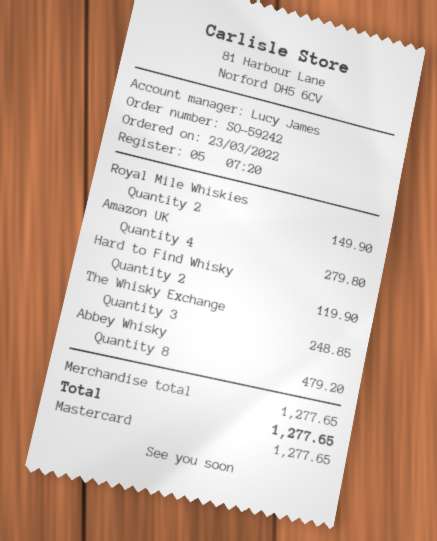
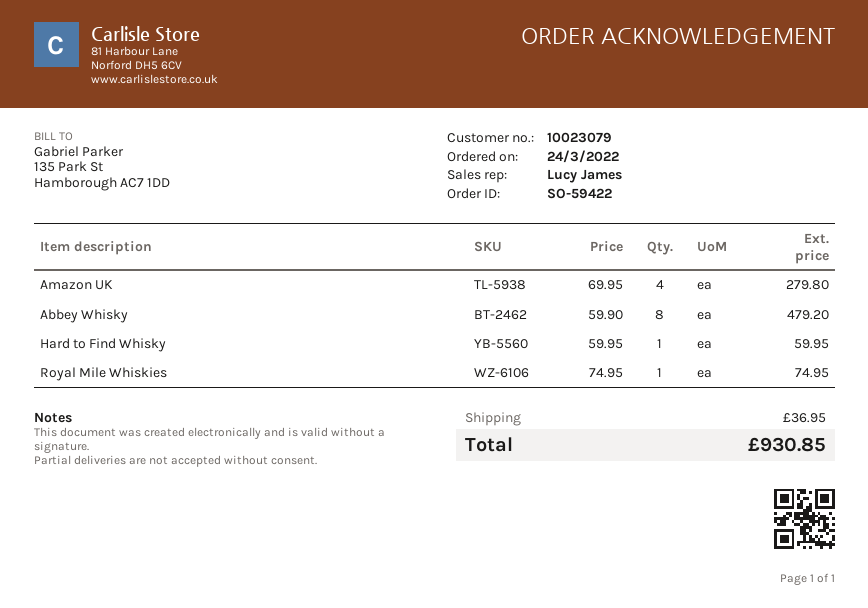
order number: SO-59242 -> SO-59422
order date: 2022-03-23 -> 2022-03-24
Royal Mile Whiskies: 2 for 149.90 -> 1 for 74.95
Hard to Find Whisky: 2 for 119.90 -> 1 for 59.95
The Whisky Exchange: 3 for 248.85 -> none
shipping: none -> 36.95
total: 1277.65 -> 930.85

